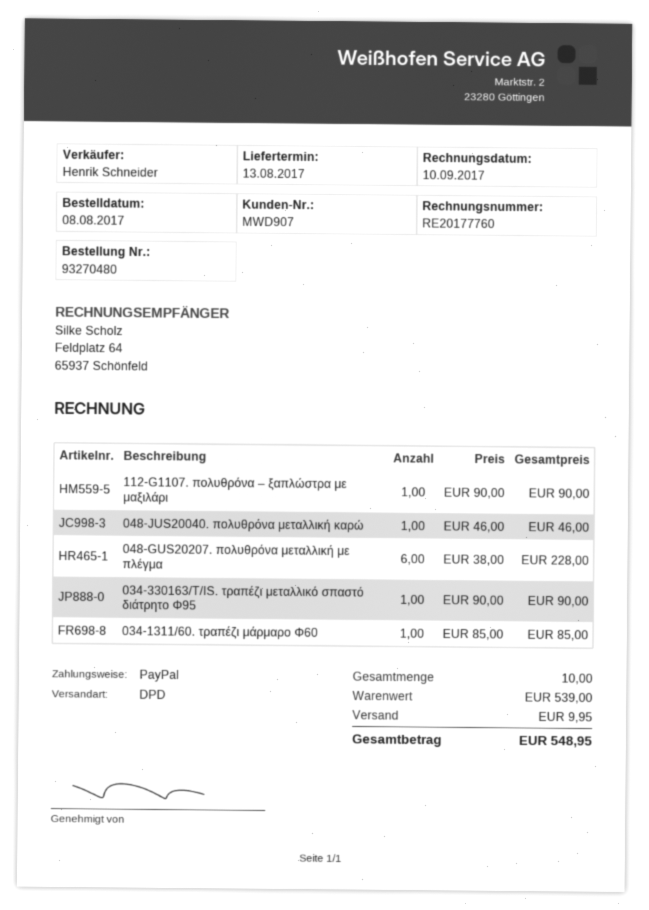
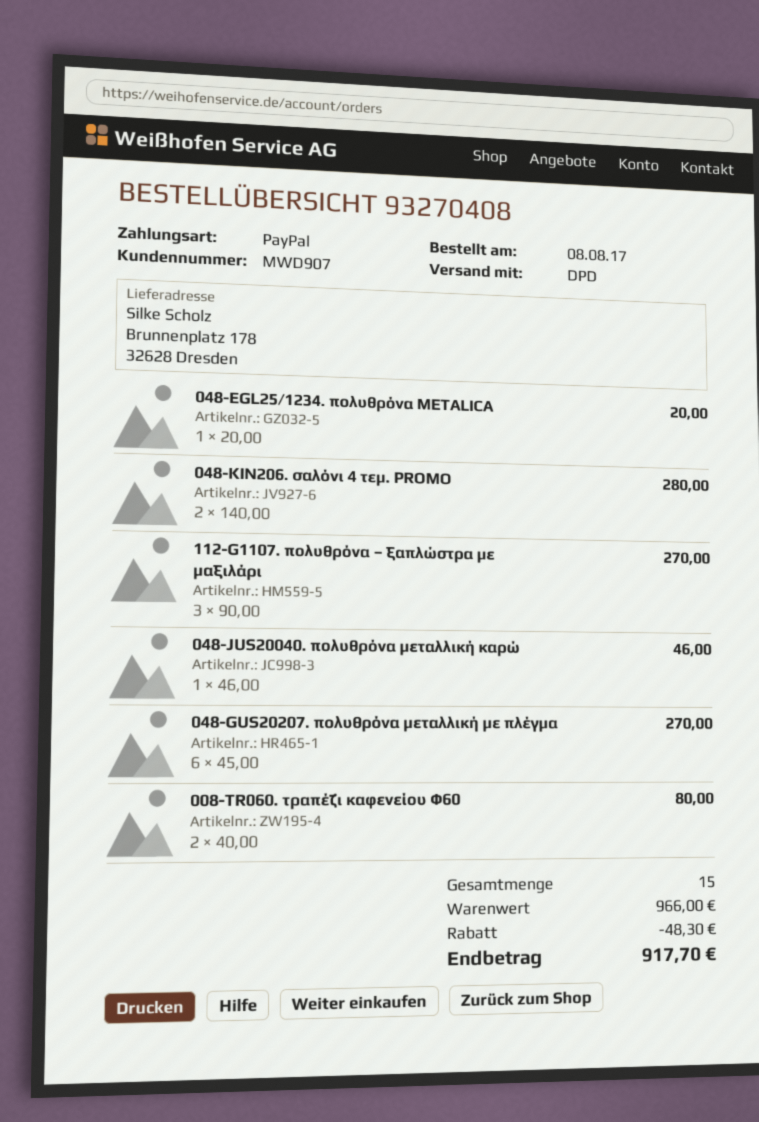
order number: 93270480 -> 93270408
112-G1107. πολυθρόνα – ξαπλώστρα με μαξιλάρι: 1 x 90.00 = 90.00 -> 3 x 90.00 = 270.00
048-GUS20207. πολυθρόνα μεταλλική με πλέγμα: 6 x 38.00 = 228.00 -> 6 x 45.00 = 270.00
034-330163/T/IS. τραπέζι μεταλλικό σπαστό διάτρητο Φ95: 1 x 90.00 = 90.00 -> none
034-1311/60. τραπέζι μάρμαρο Φ60: 1 x 85.00 = 85.00 -> none
048-EGL25/1234. πολυθρόνα METALICA: none -> 1 x 20.00 = 20.00
048-KIN206. σαλόνι 4 τεμ. PROMO: none -> 2 x 140.00 = 280.00
008-TR060. τραπέζι καφενείου Φ60: none -> 2 x 40.00 = 80.00
total quantity: 10 -> 15
subtotal: 539.00 -> 966.00
discount: none -> 48.30
shipping: 9.95 -> none
total: 548.95 -> 917.70

